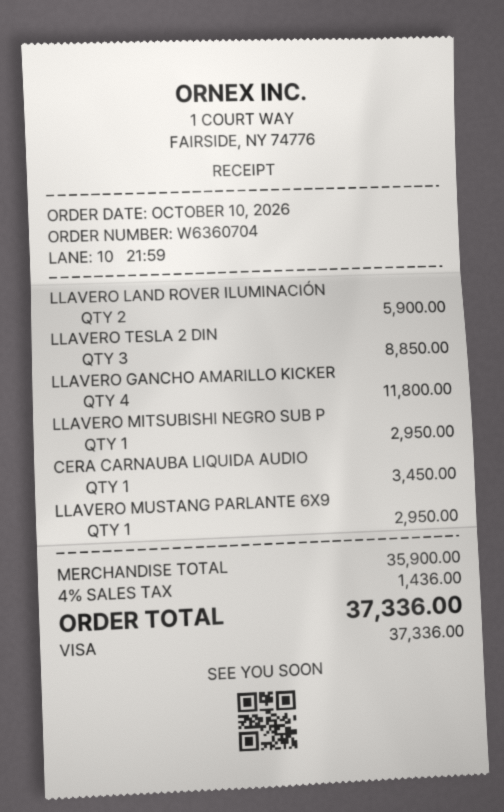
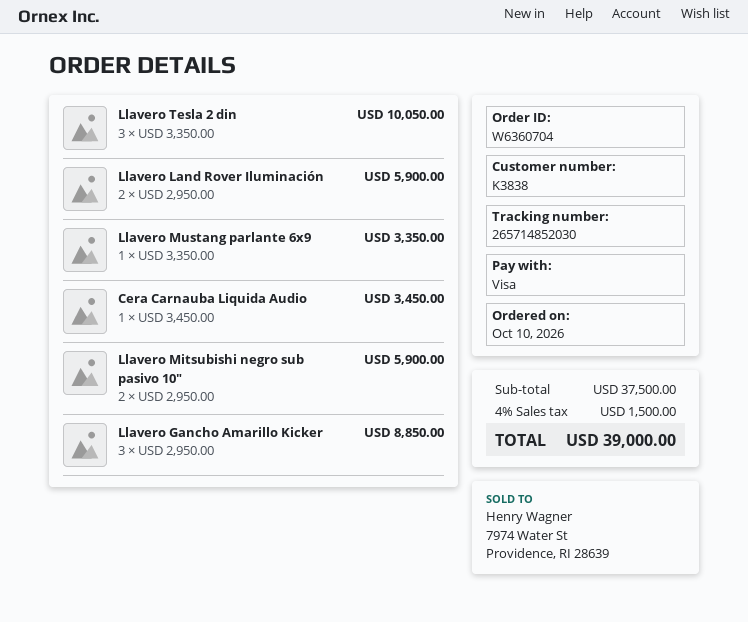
LLAVERO TESLA 2 DIN: 3 for 8850.00 -> 3 for 10050.00
LLAVERO GANCHO AMARILLO KICKER: 4 for 11800.00 -> 3 for 8850.00
LLAVERO MITSUBISHI NEGRO SUB P: 1 for 2950.00 -> 2 for 5900.00
LLAVERO MUSTANG PARLANTE 6X9: 1 for 2950.00 -> 1 for 3350.00
subtotal: 35900.00 -> 37500.00
tax: 4% = 1436.00 -> 4% = 1500.00
total: 37336.00 -> 39000.00

